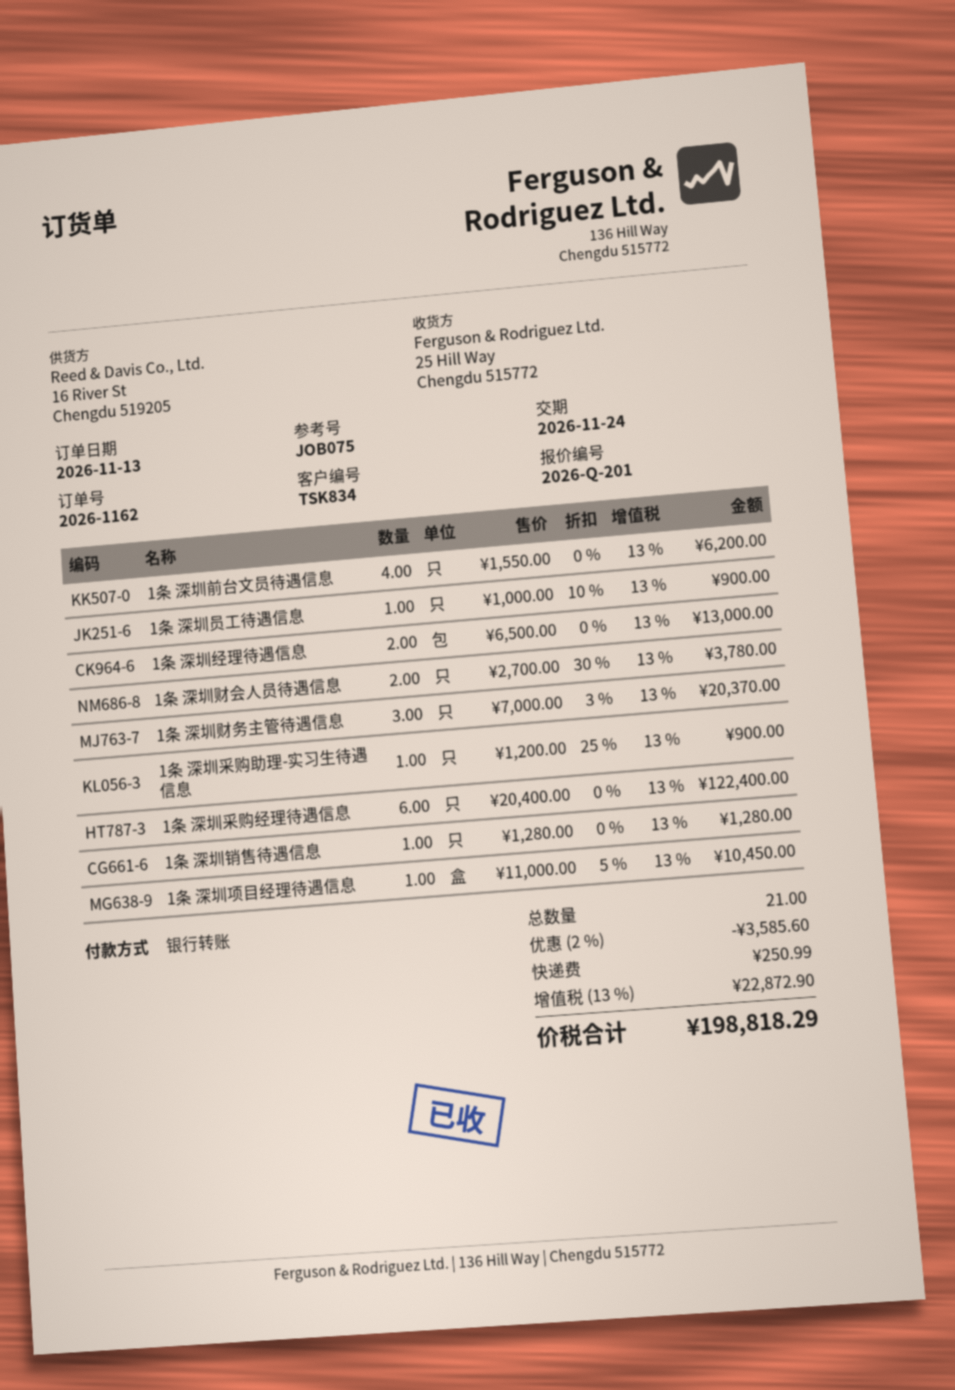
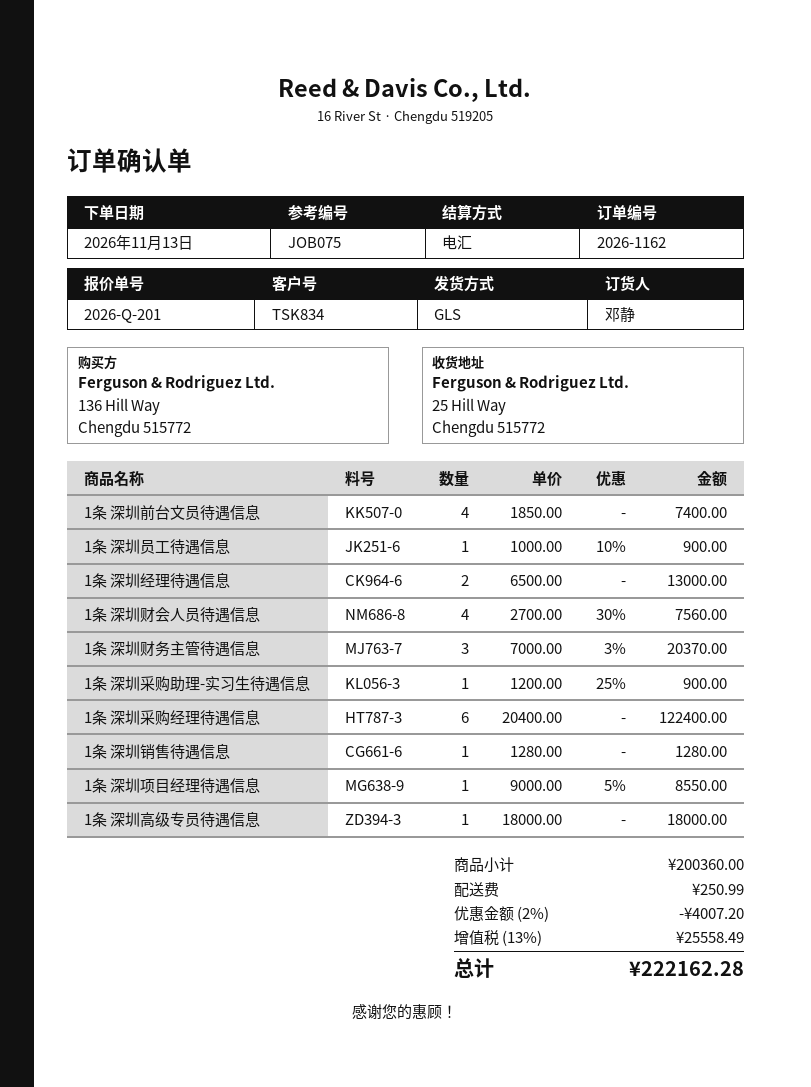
1条 深圳前台文员待遇信息: 4 x 1550.00 = 6200.00 -> 4 x 1850.00 = 7400.00
1条 深圳财会人员待遇信息: 2 x 2700.00 - 30% = 3780.00 -> 4 x 2700.00 - 30% = 7560.00
1条 深圳项目经理待遇信息: 1 x 11000.00 - 5% = 10450.00 -> 1 x 9000.00 - 5% = 8550.00
1条 深圳高级专员待遇信息: none -> 1 x 18000.00 = 18000.00
discount: 2% = 3585.60 -> 2% = 4007.20
tax: 13% = 22872.90 -> 13% = 25558.49
total: 198818.29 -> 222162.28

